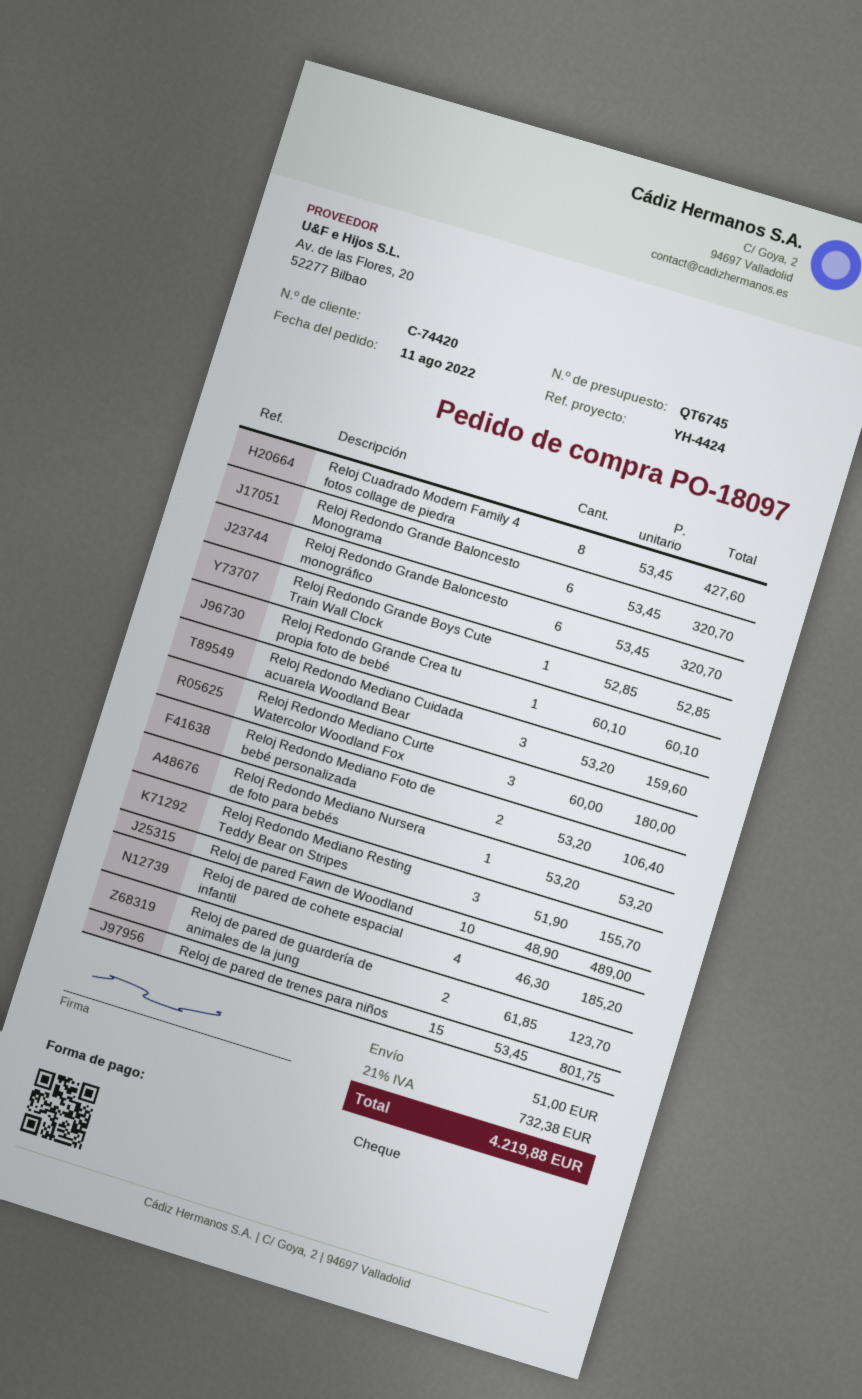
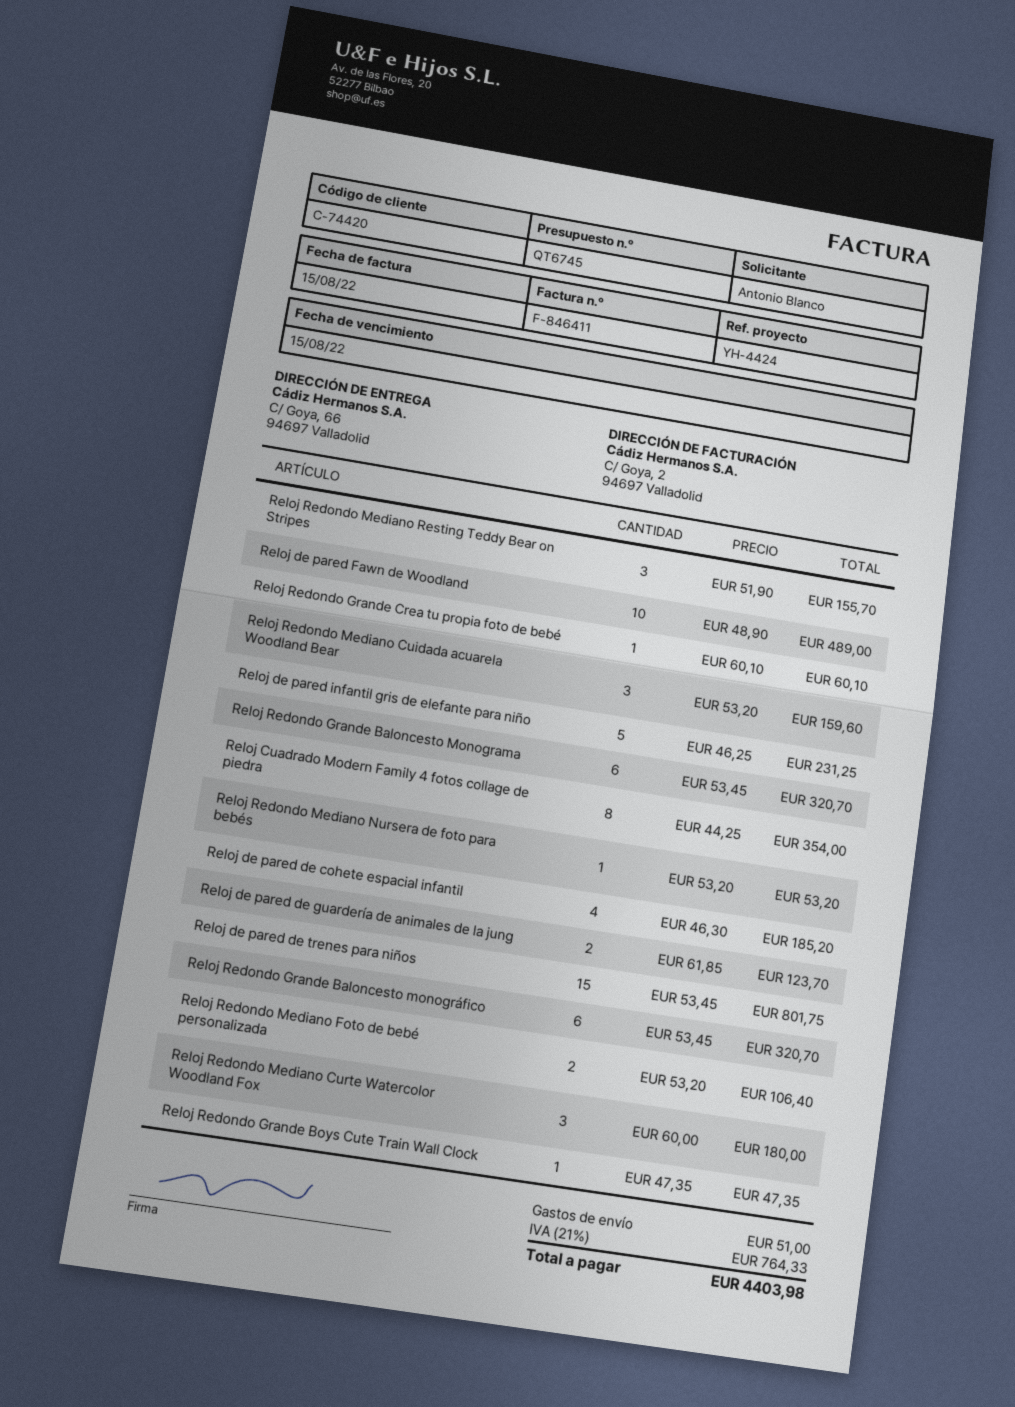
Reloj Cuadrado Modern Family 4 fotos collage de piedra: 8 x 53.45 = 427.60 -> 8 x 44.25 = 354.00
Reloj Redondo Grande Boys Cute Train Wall Clock: 1 x 52.85 = 52.85 -> 1 x 47.35 = 47.35
Reloj de pared infantil gris de elefante para niño: none -> 5 x 46.25 = 231.25
tax: 21% = 732.38 -> 21% = 764.33
total: 4219.88 -> 4403.98

